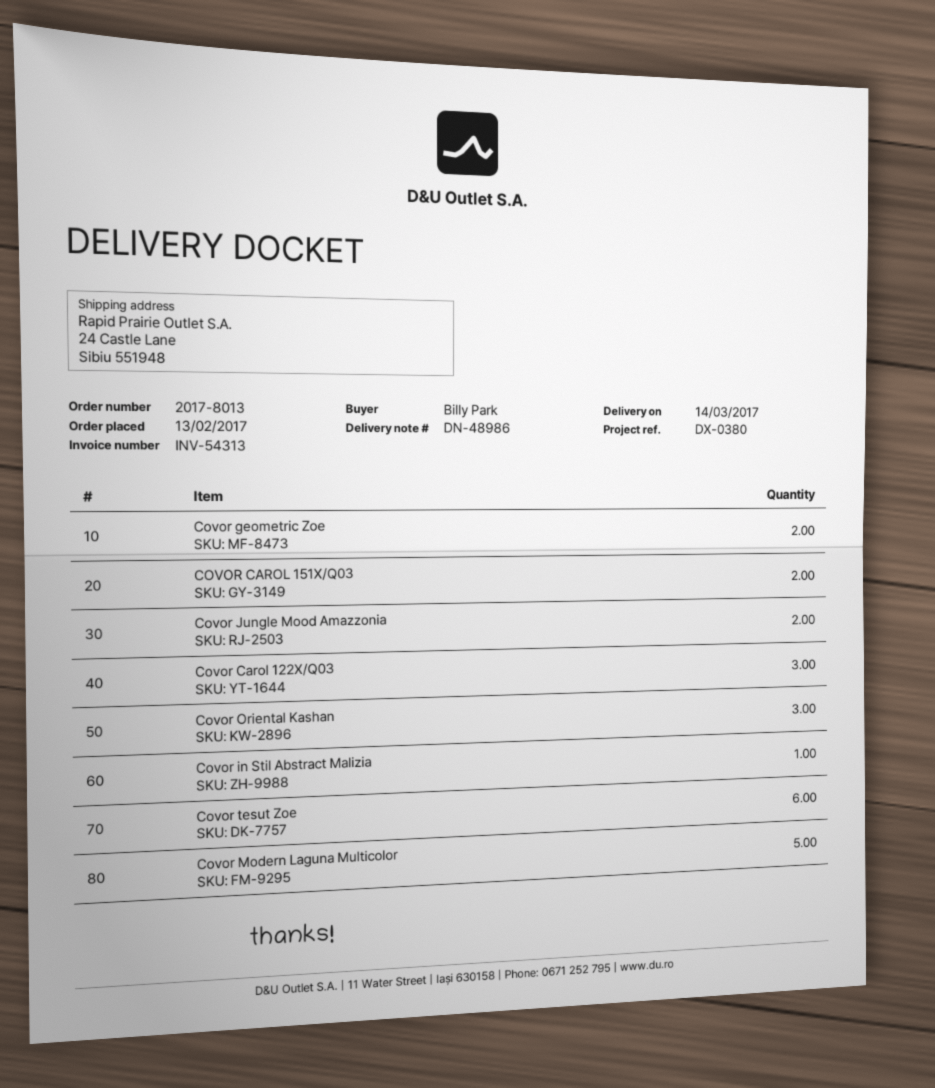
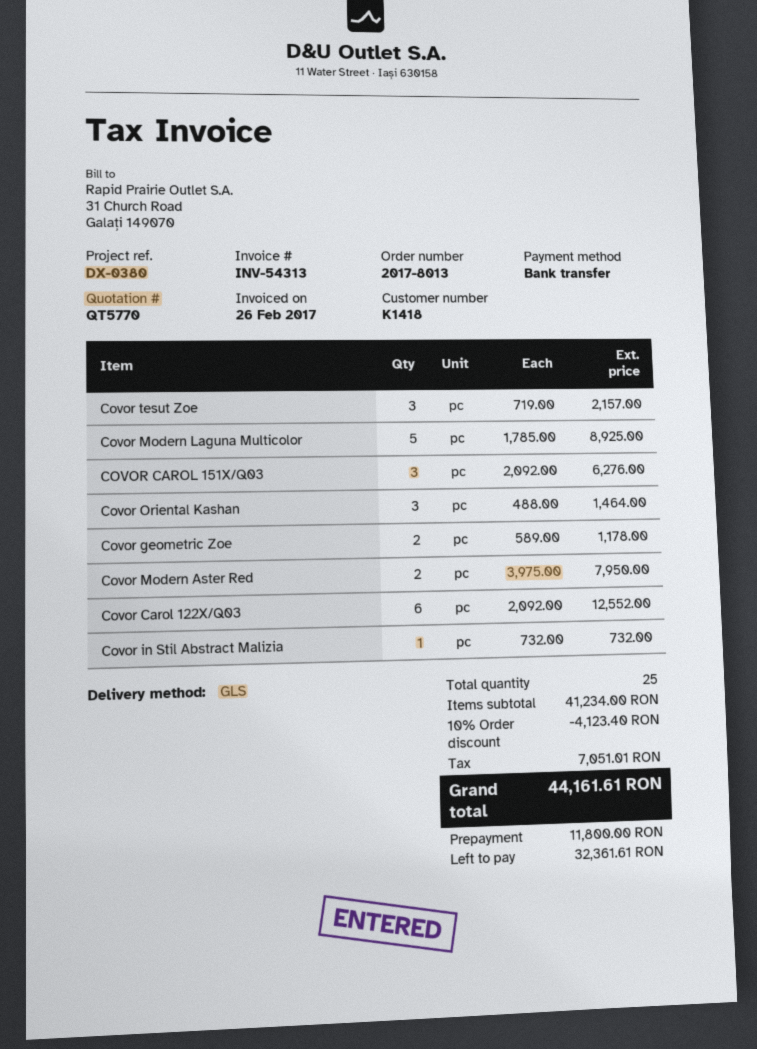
COVOR CAROL 151X/Q03: 2 -> 3
Covor Jungle Mood Amazzonia: 2 -> none
Covor Carol 122X/Q03: 3 -> 6
Covor tesut Zoe: 6 -> 3
Covor Modern Aster Red: none -> 2

